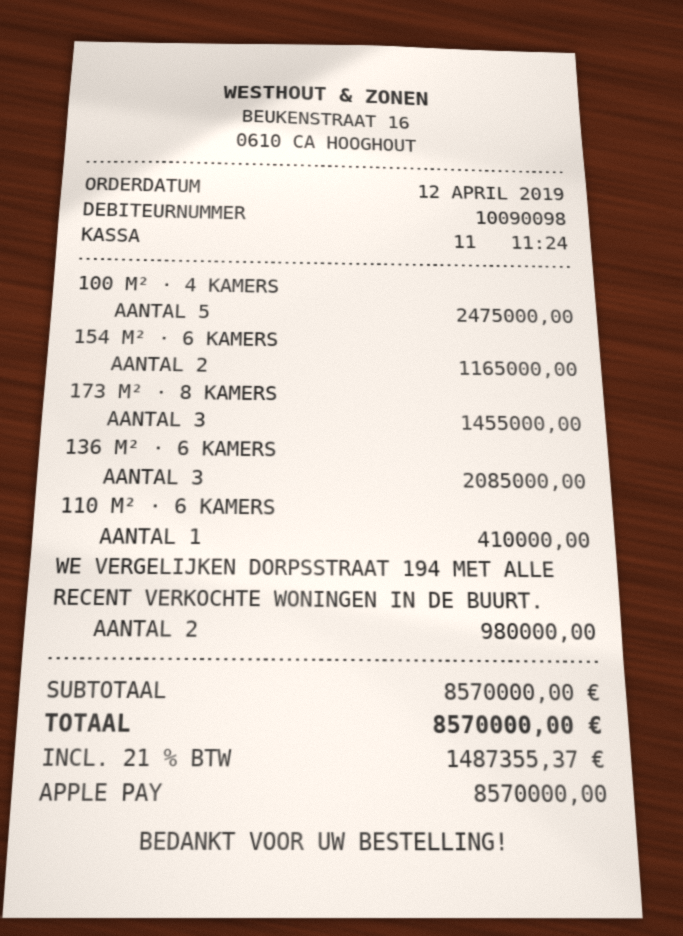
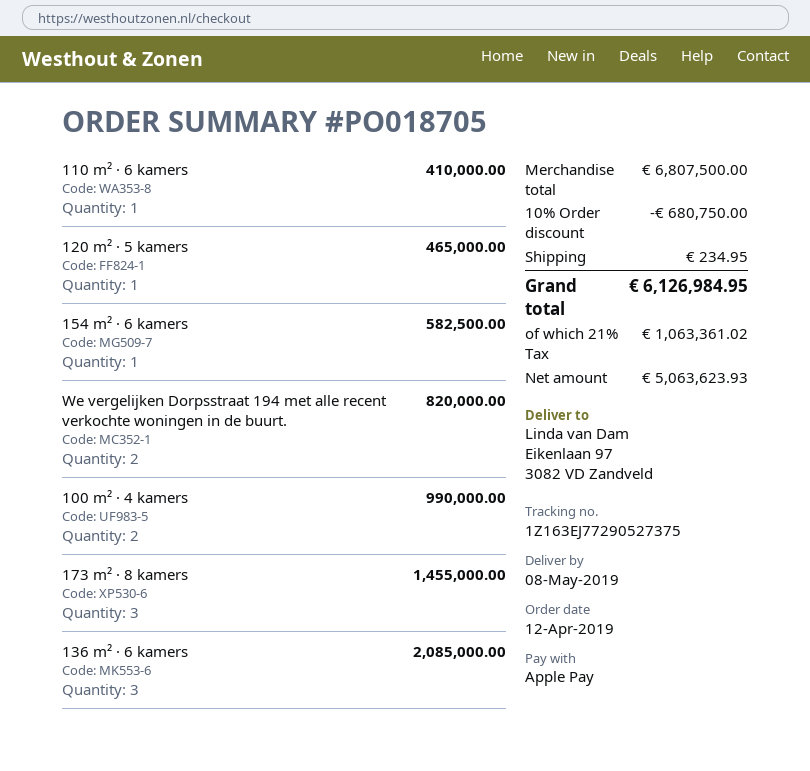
100 M² · 4 KAMERS: 5 for 2475000.00 -> 2 for 990000.00
154 M² · 6 KAMERS: 2 for 1165000.00 -> 1 for 582500.00
WE VERGELIJKEN DORPSSTRAAT 194 MET ALLE RECENT VERKOCHTE WONINGEN IN DE BUURT.: 2 for 980000.00 -> 2 for 820000.00
120 m² · 5 kamers: none -> 1 for 465000.00
subtotal: 8570000.00 -> 6807500.00
discount: none -> 10% = 680750.00
shipping: none -> 234.95
tax: 21% = 1487355.37 -> 21% = 1063361.02
total: 8570000.00 -> 6126984.95

